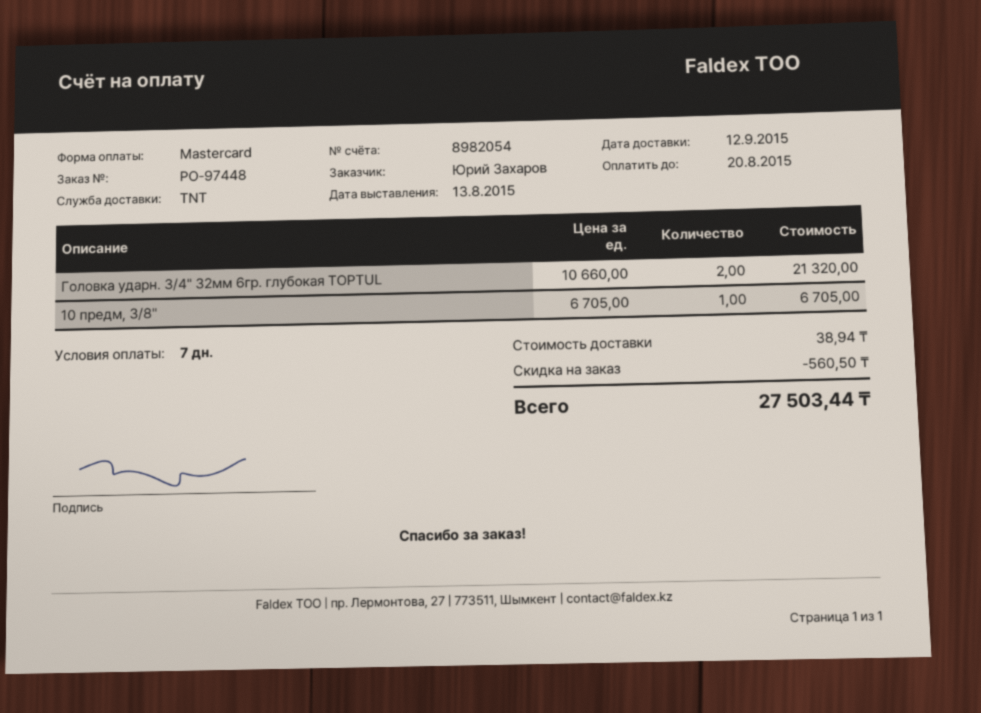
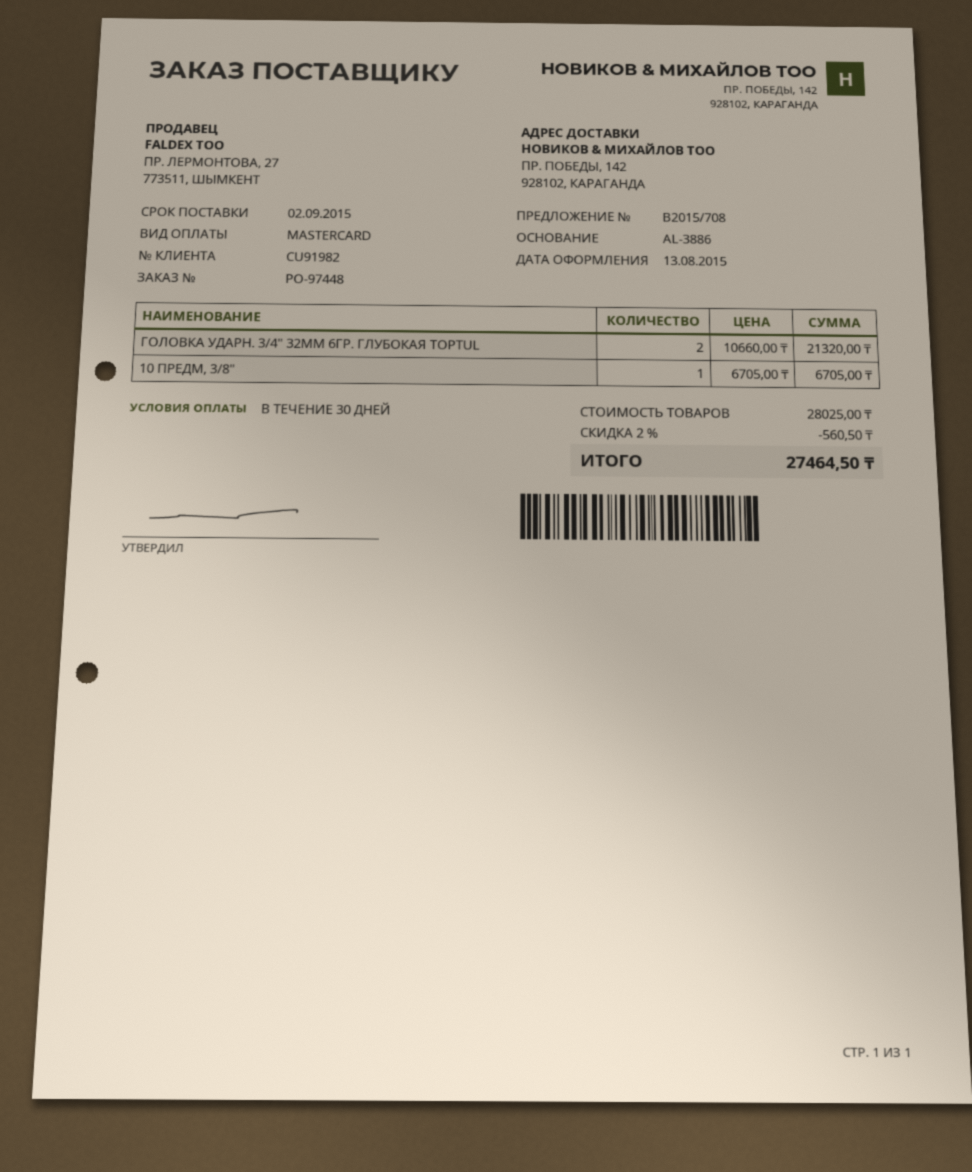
delivery date: 2015-09-12 -> 2015-09-02
payment terms: 7 days -> 30 days
shipping: 38.94 -> none
total: 27503.44 -> 27464.50

